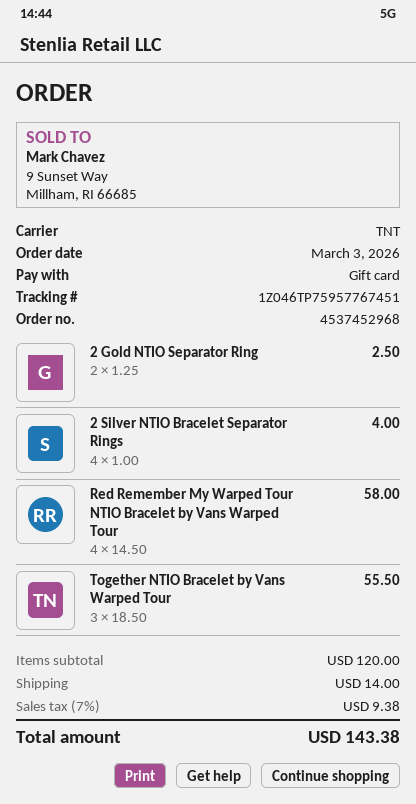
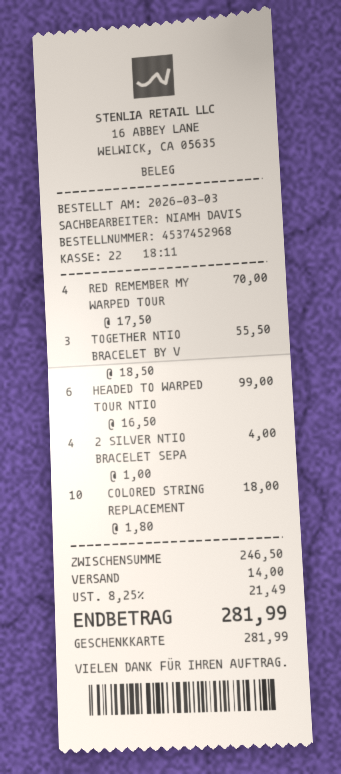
2 Gold NTIO Separator Ring: 2 x 1.25 = 2.50 -> none
Red Remember My Warped Tour NTIO Bracelet by Vans Warped Tour: 4 x 14.50 = 58.00 -> 4 x 17.50 = 70.00
HEADED TO WARPED TOUR NTIO: none -> 6 x 16.50 = 99.00
COLORED STRING REPLACEMENT: none -> 10 x 1.80 = 18.00
subtotal: 120.00 -> 246.50
tax: 7% = 9.38 -> 8.25% = 21.49
total: 143.38 -> 281.99

